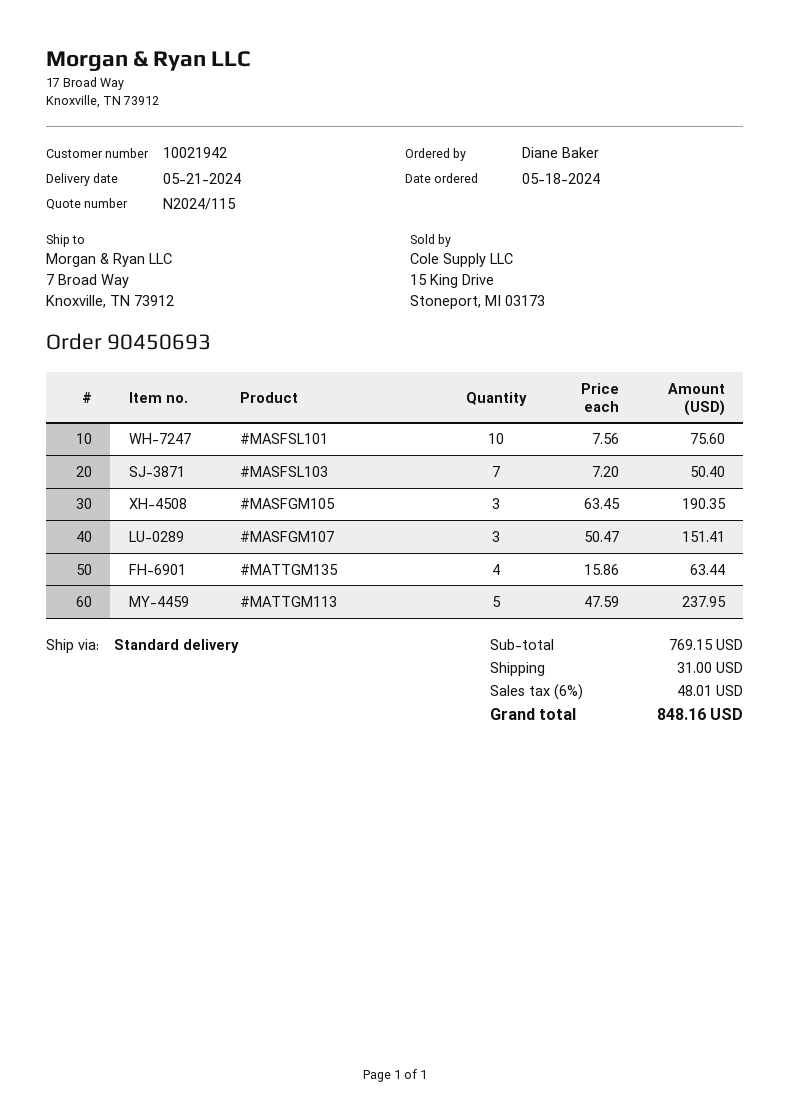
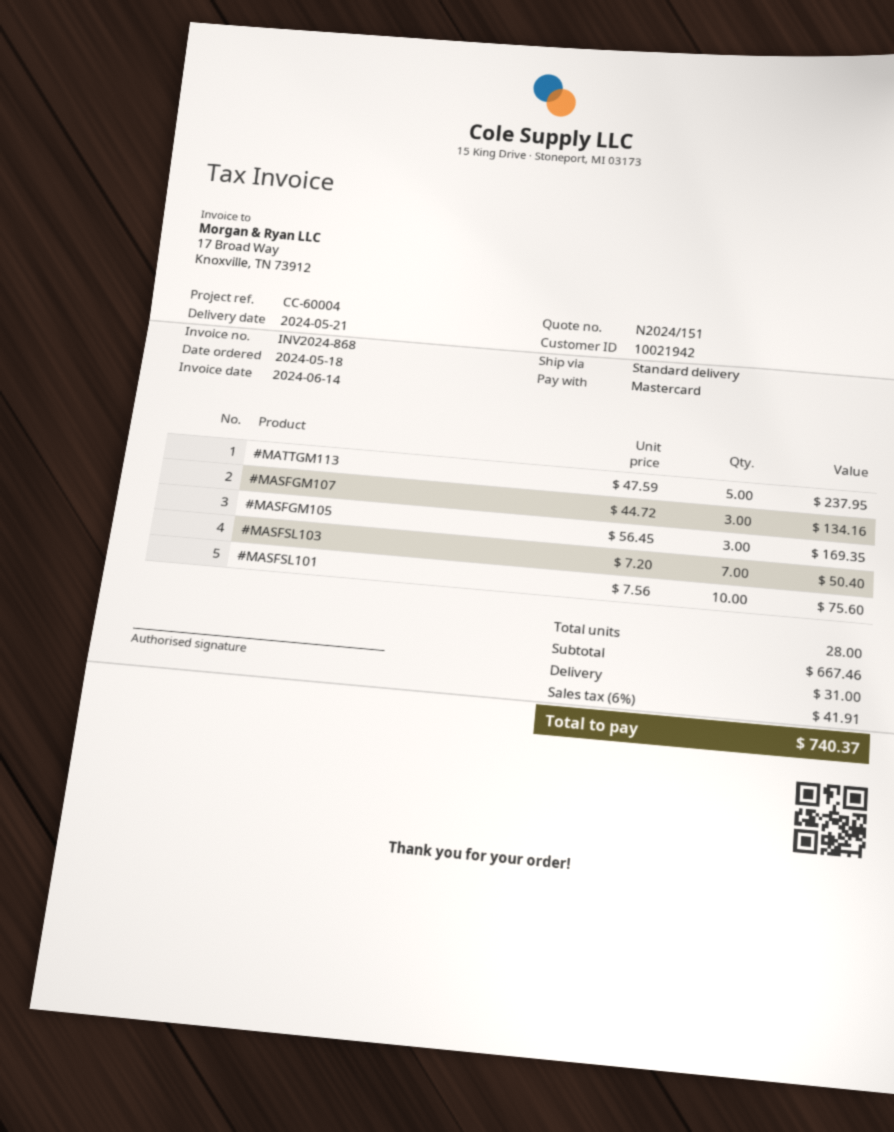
quote number: N2024/115 -> N2024/151
#MASFGM105: 3 x 63.45 = 190.35 -> 3 x 56.45 = 169.35
#MASFGM107: 3 x 50.47 = 151.41 -> 3 x 44.72 = 134.16
#MATTGM135: 4 x 15.86 = 63.44 -> none
subtotal: 769.15 -> 667.46
tax: 6% = 48.01 -> 6% = 41.91
total: 848.16 -> 740.37

